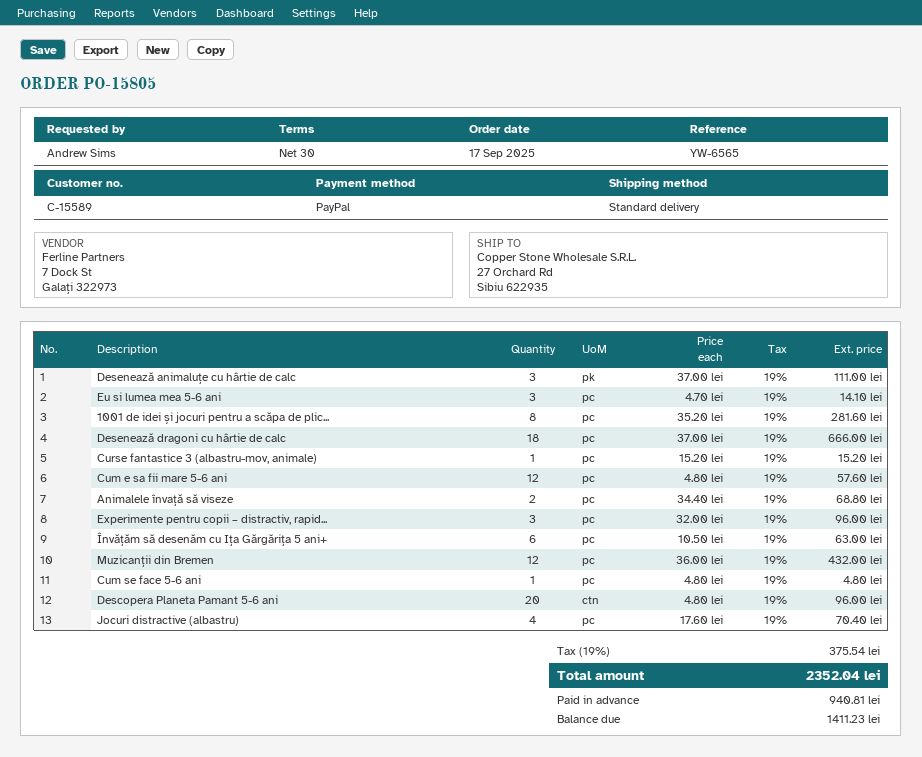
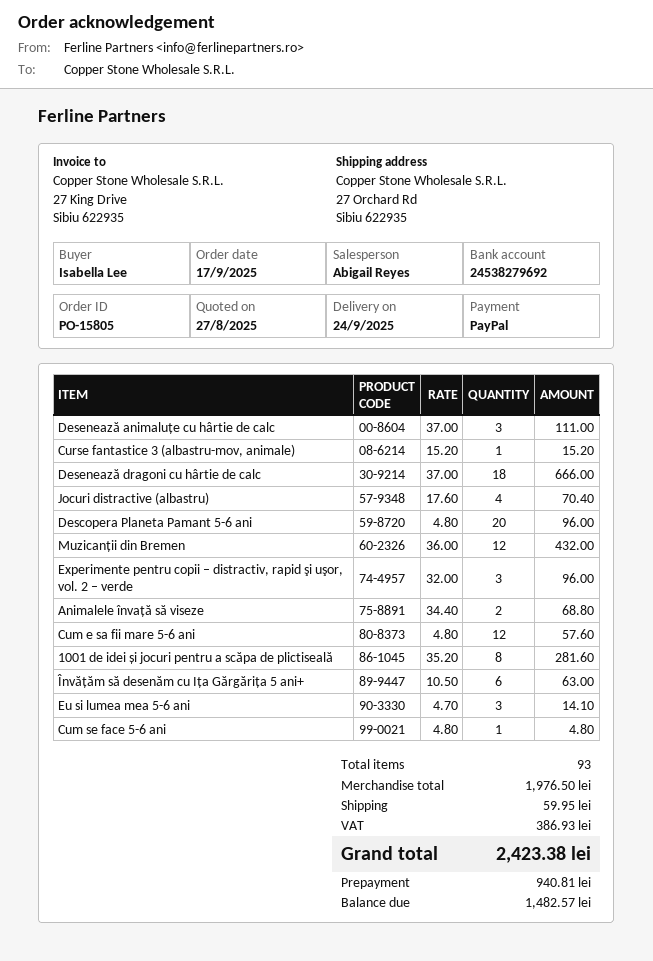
ordered by: Andrew Sims -> Isabella Lee
shipping: none -> 59.95
tax: 375.54 -> 386.93
total: 2352.04 -> 2423.38
balance: 1411.23 -> 1482.57

